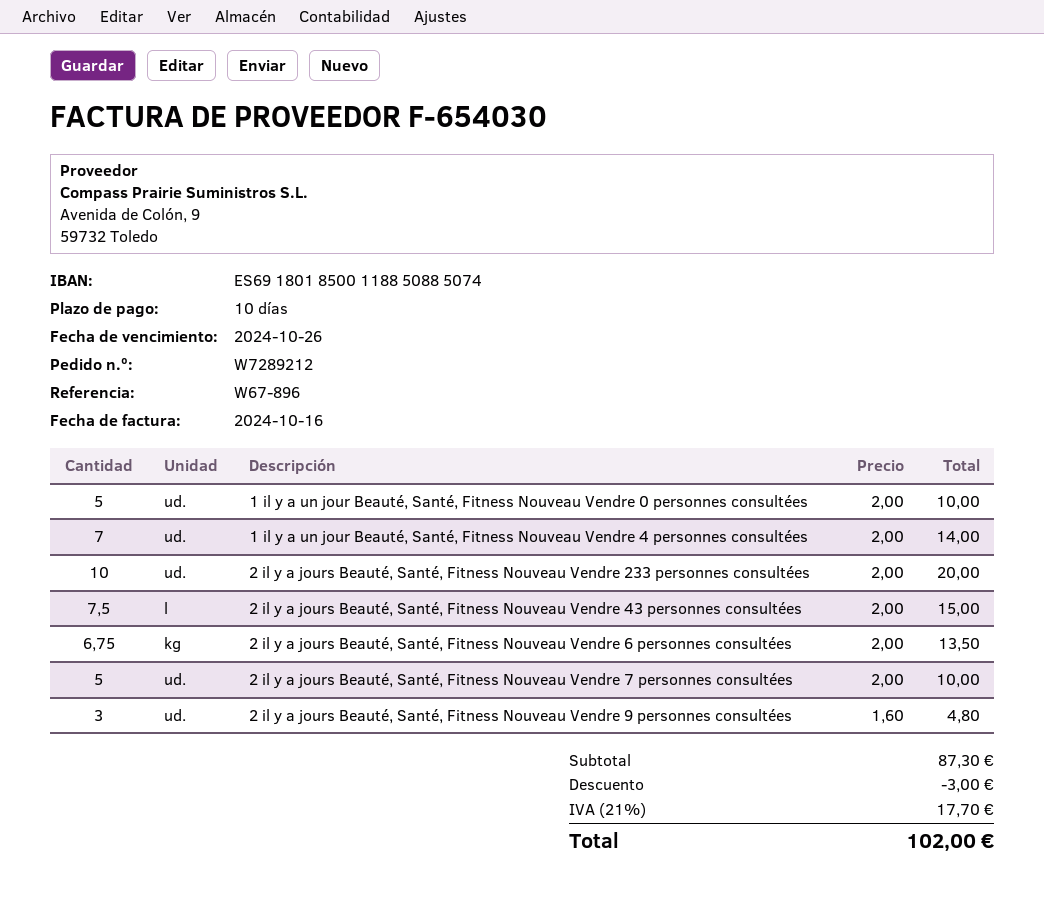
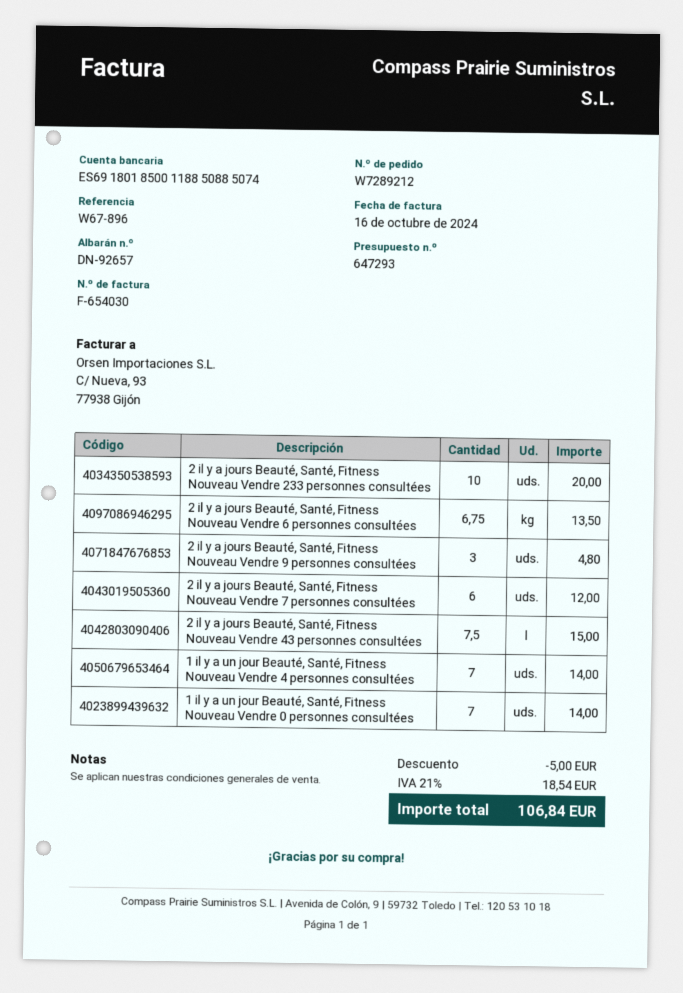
1 il y a un jour Beauté, Santé, Fitness Nouveau Vendre 0 personnes consultées: 5 for 10.00 -> 7 for 14.00
2 il y a jours Beauté, Santé, Fitness Nouveau Vendre 7 personnes consultées: 5 for 10.00 -> 6 for 12.00
discount: 3.00 -> 5.00
tax: 21% = 17.70 -> 21% = 18.54
total: 102.00 -> 106.84

